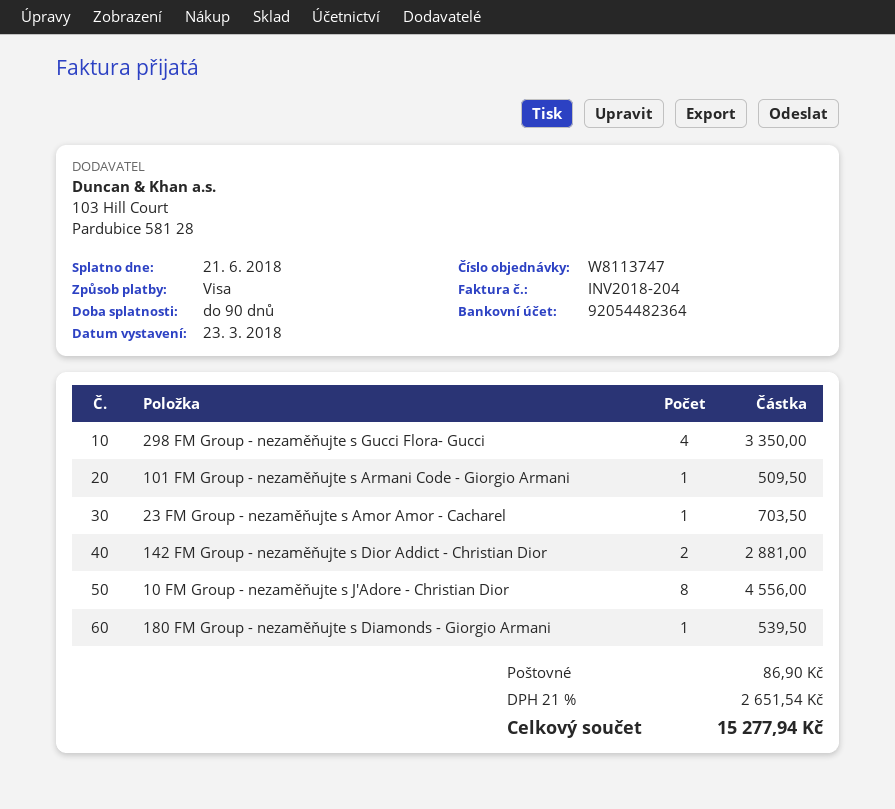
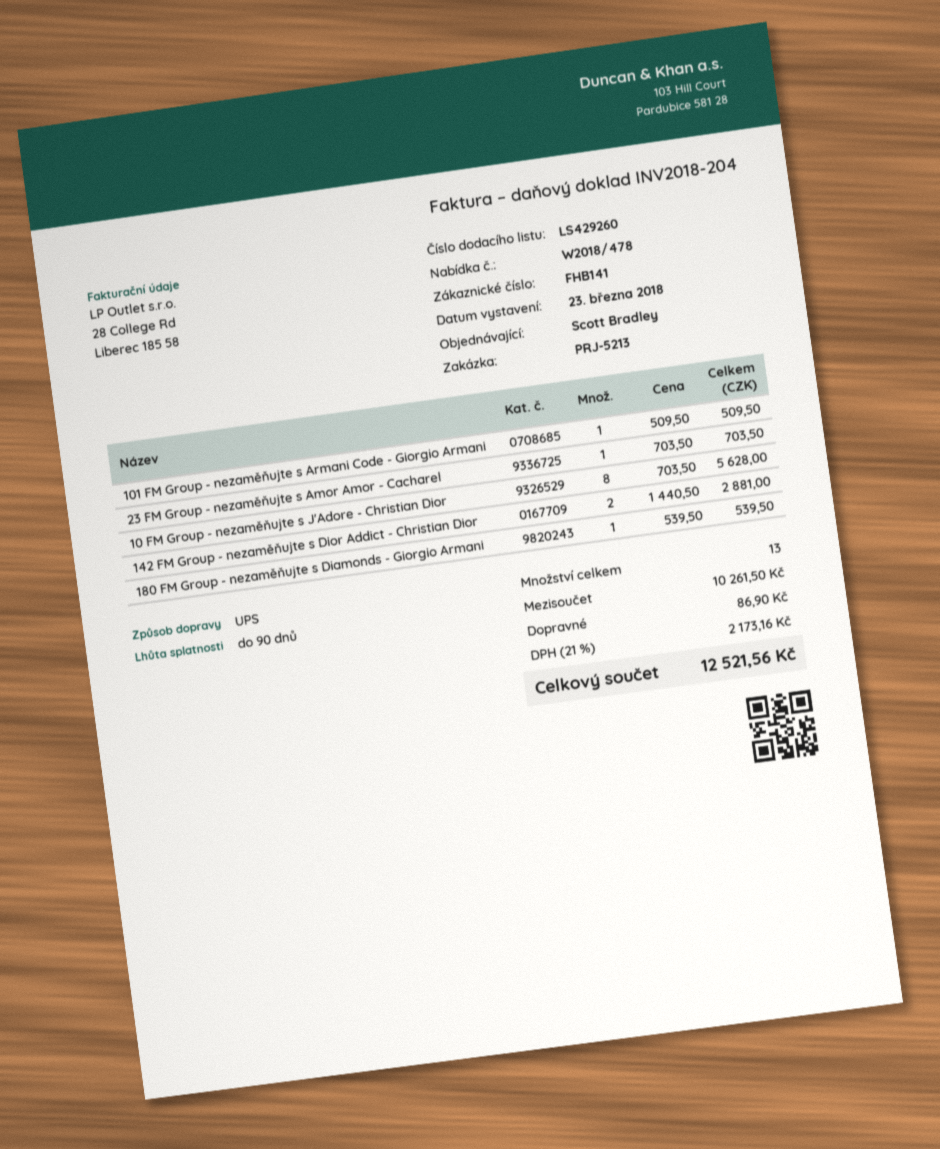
298 FM Group - nezaměňujte s Gucci Flora- Gucci: 4 for 3350.00 -> none
10 FM Group - nezaměňujte s J'Adore - Christian Dior: 8 for 4556.00 -> 8 for 5628.00
tax: 21% = 2651.54 -> 21% = 2173.16
total: 15277.94 -> 12521.56

